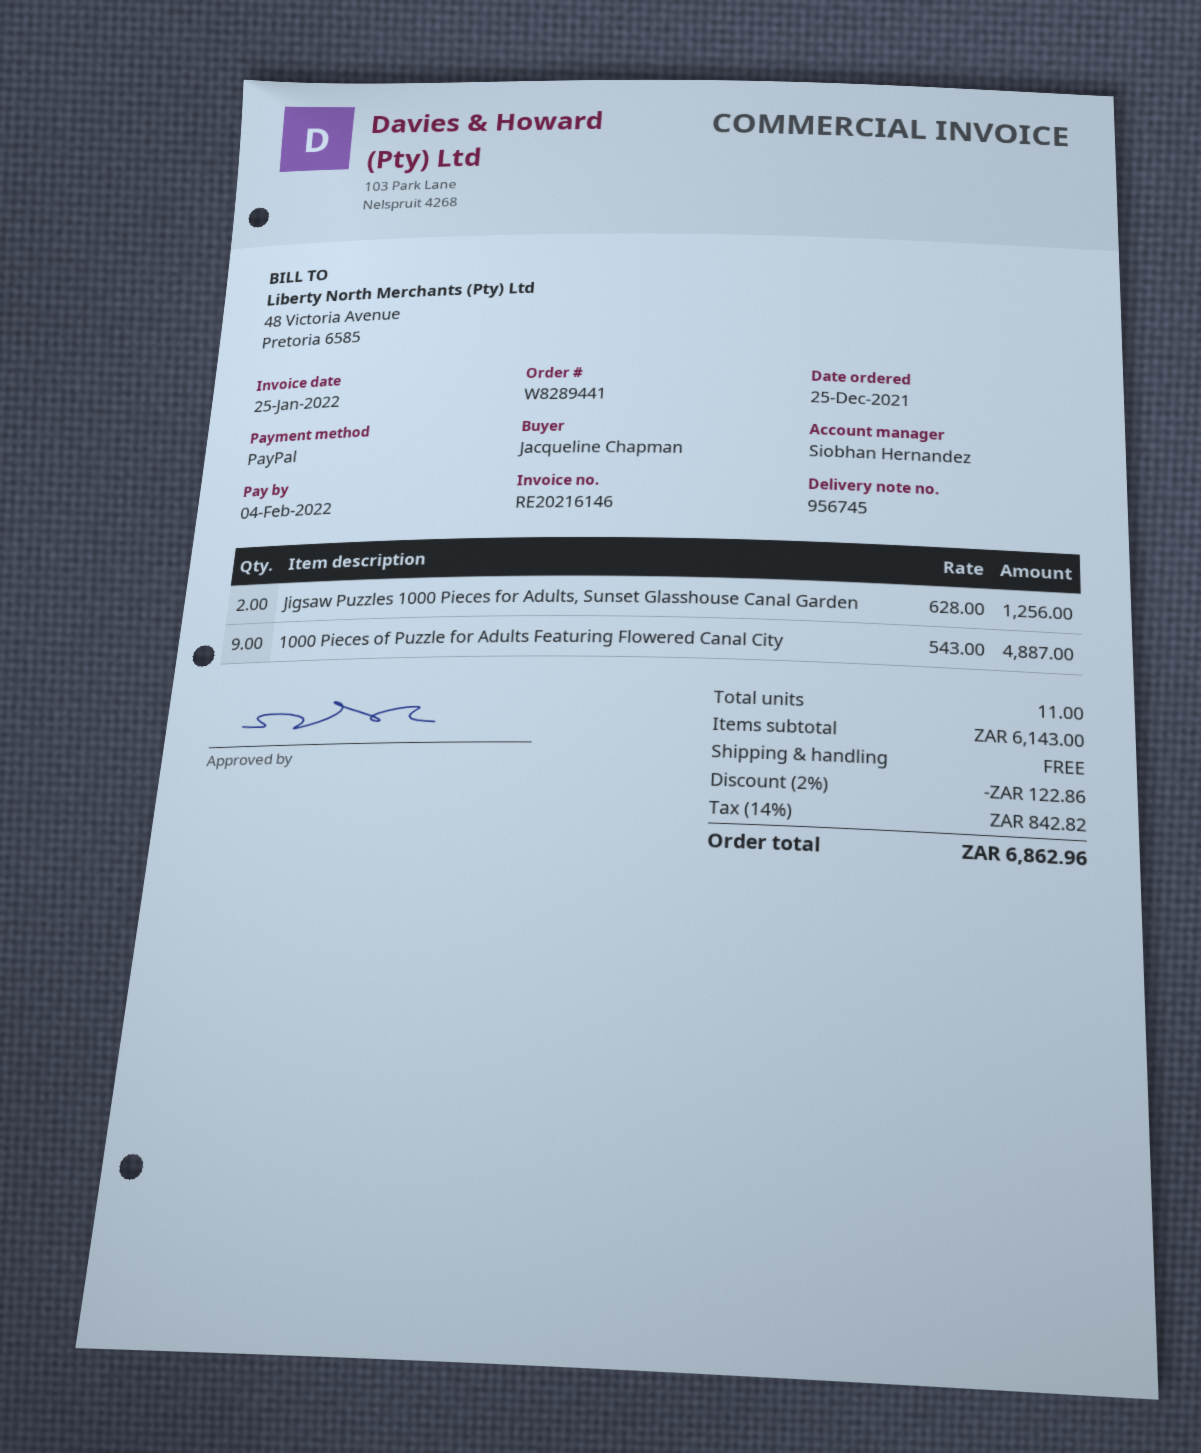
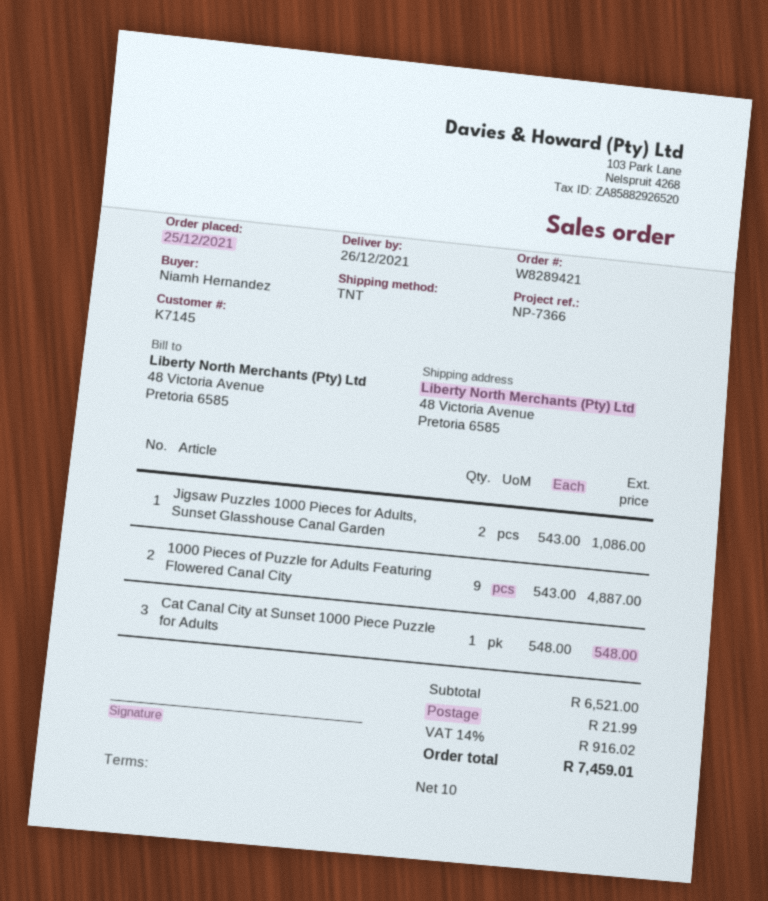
order number: W8289441 -> W8289421
ordered by: Jacqueline Chapman -> Niamh Hernandez
Jigsaw Puzzles 1000 Pieces for Adults, Sunset Glasshouse Canal Garden: 2 x 628.00 = 1256.00 -> 2 x 543.00 = 1086.00
Cat Canal City at Sunset 1000 Piece Puzzle for Adults: none -> 1 x 548.00 = 548.00
subtotal: 6143.00 -> 6521.00
discount: 2% = 122.86 -> none
shipping: 0.00 -> 21.99
tax: 14% = 842.82 -> 14% = 916.02
total: 6862.96 -> 7459.01

